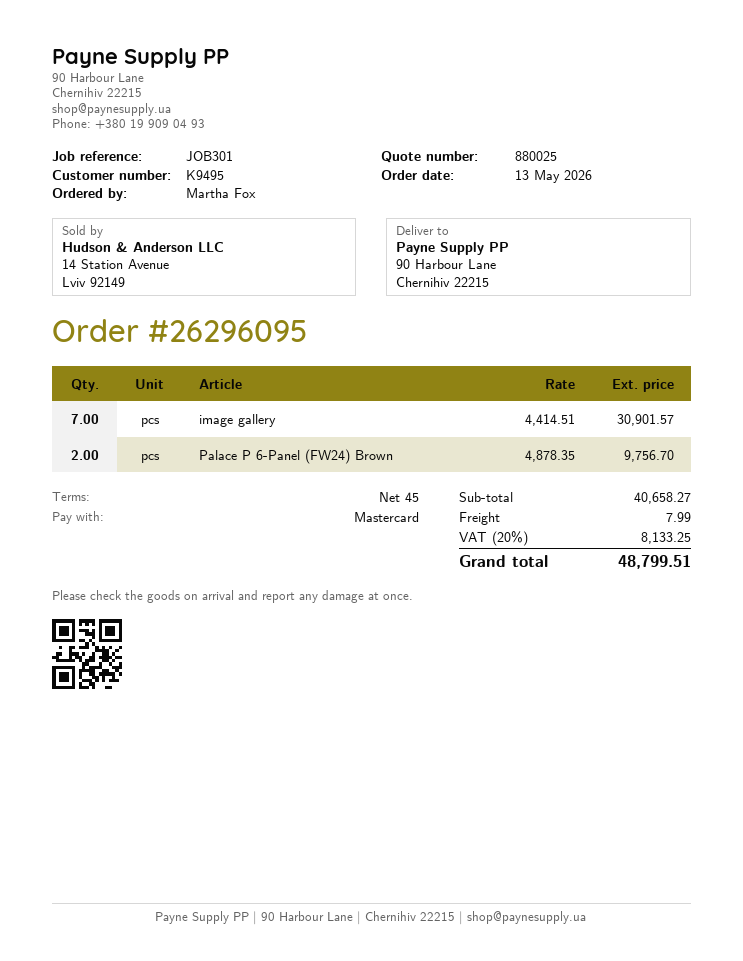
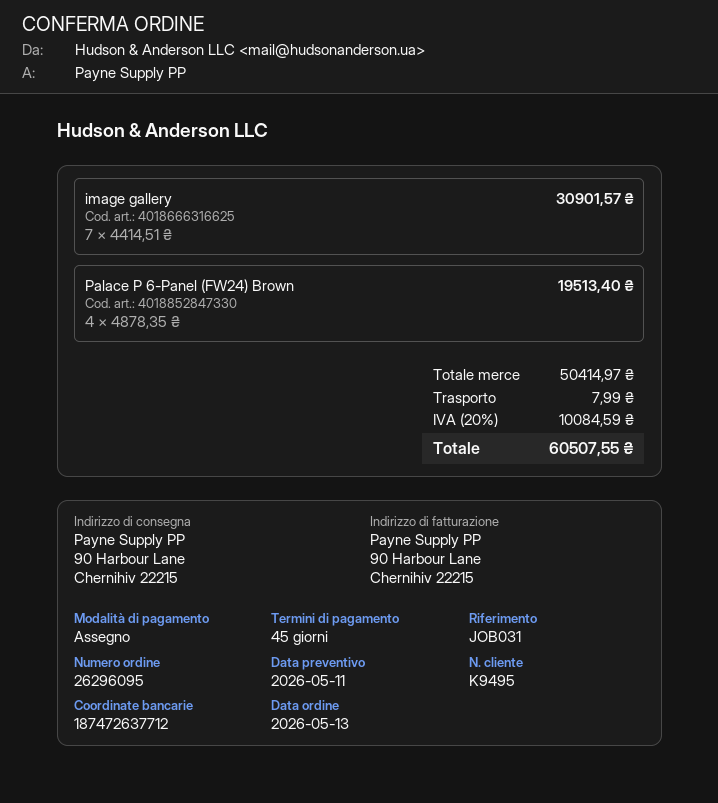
reference: JOB301 -> JOB031
payment method: Mastercard -> cheque
Palace P 6-Panel (FW24) Brown: 2 x 4878.35 = 9756.70 -> 4 x 4878.35 = 19513.40
subtotal: 40658.27 -> 50414.97
tax: 20% = 8133.25 -> 20% = 10084.59
total: 48799.51 -> 60507.55

